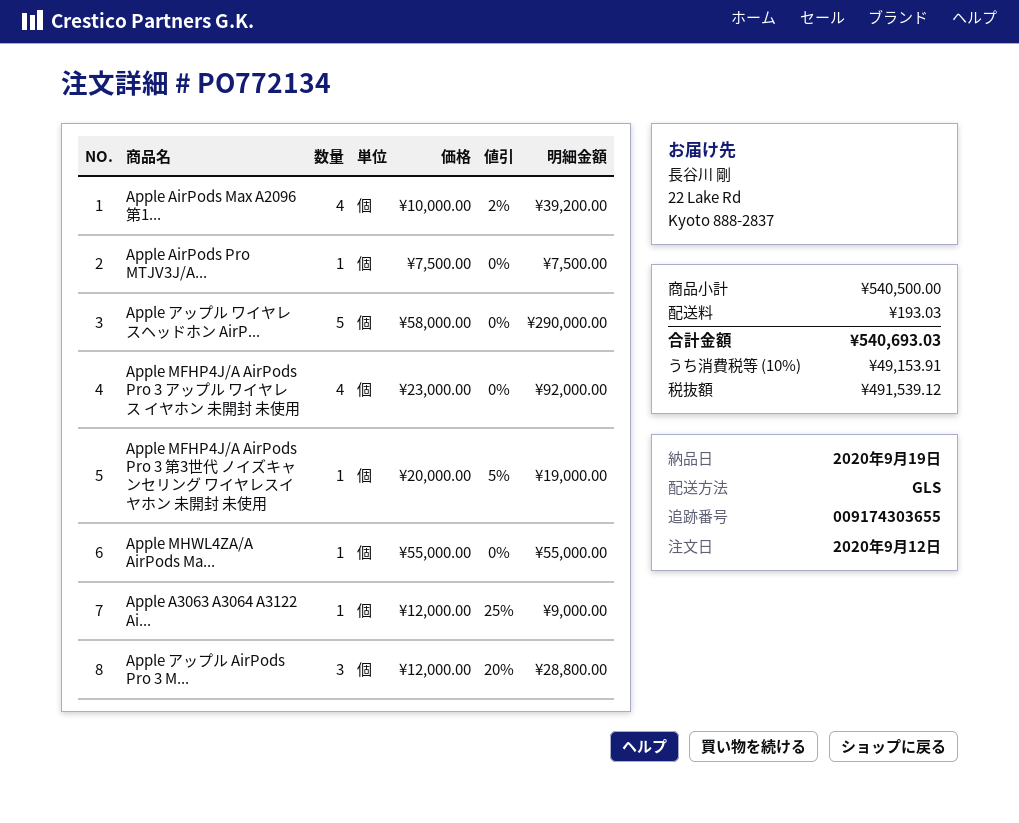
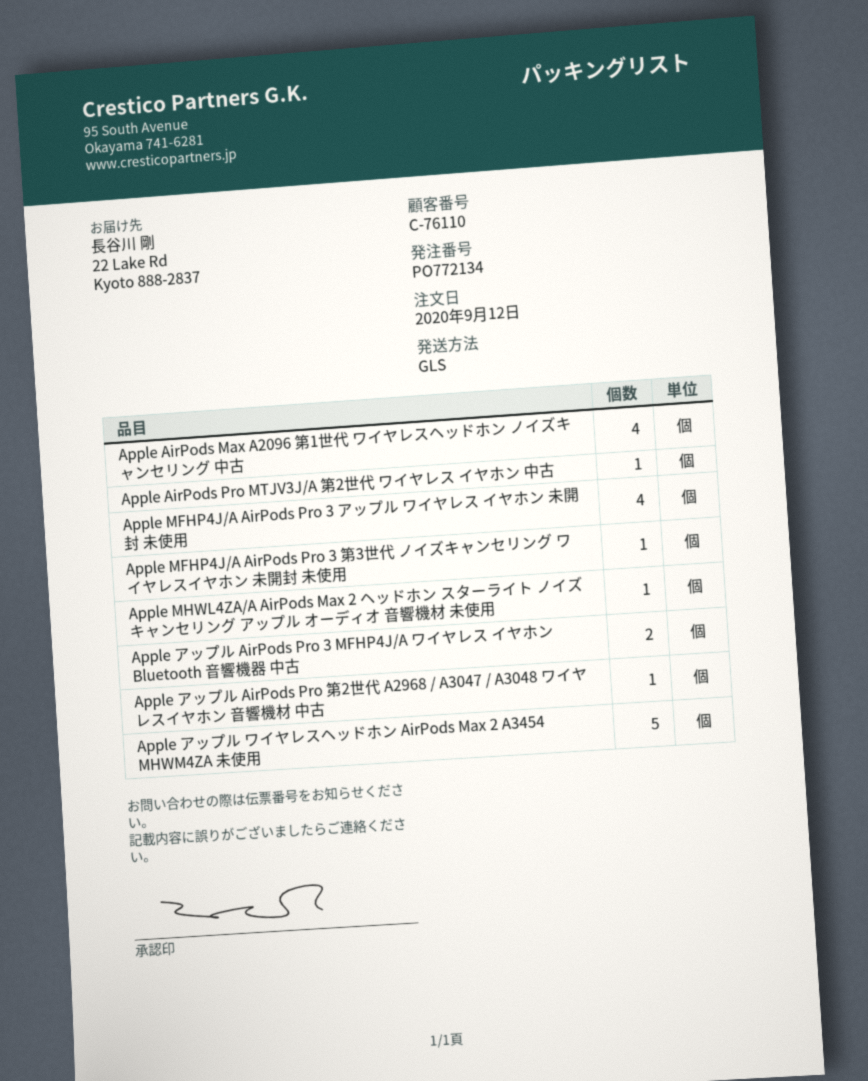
Apple A3063 A3064 A3122 Ai...: 1 -> none
Apple アップル AirPods Pro 3 M...: 3 -> 2
Apple アップル AirPods Pro 第2世代 A2968 / A3047 / A3048 ワイヤレスイヤホン 音響機材 中古: none -> 1

